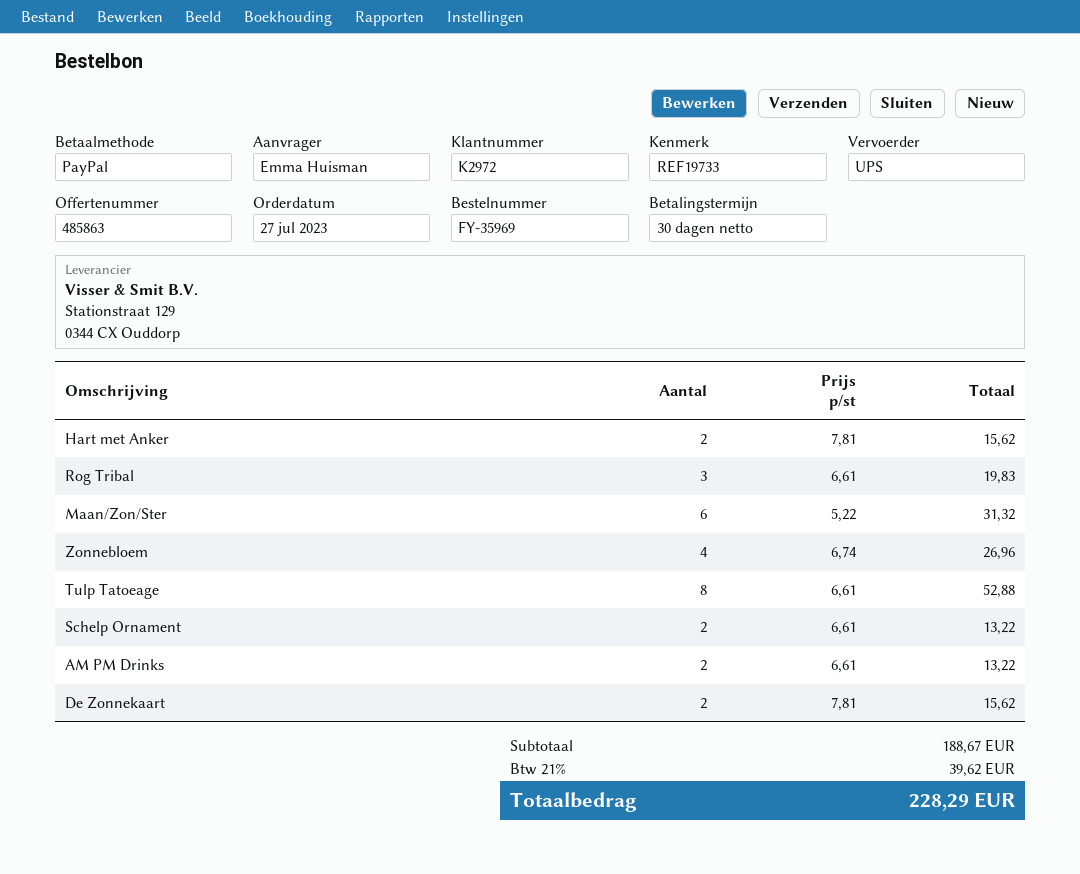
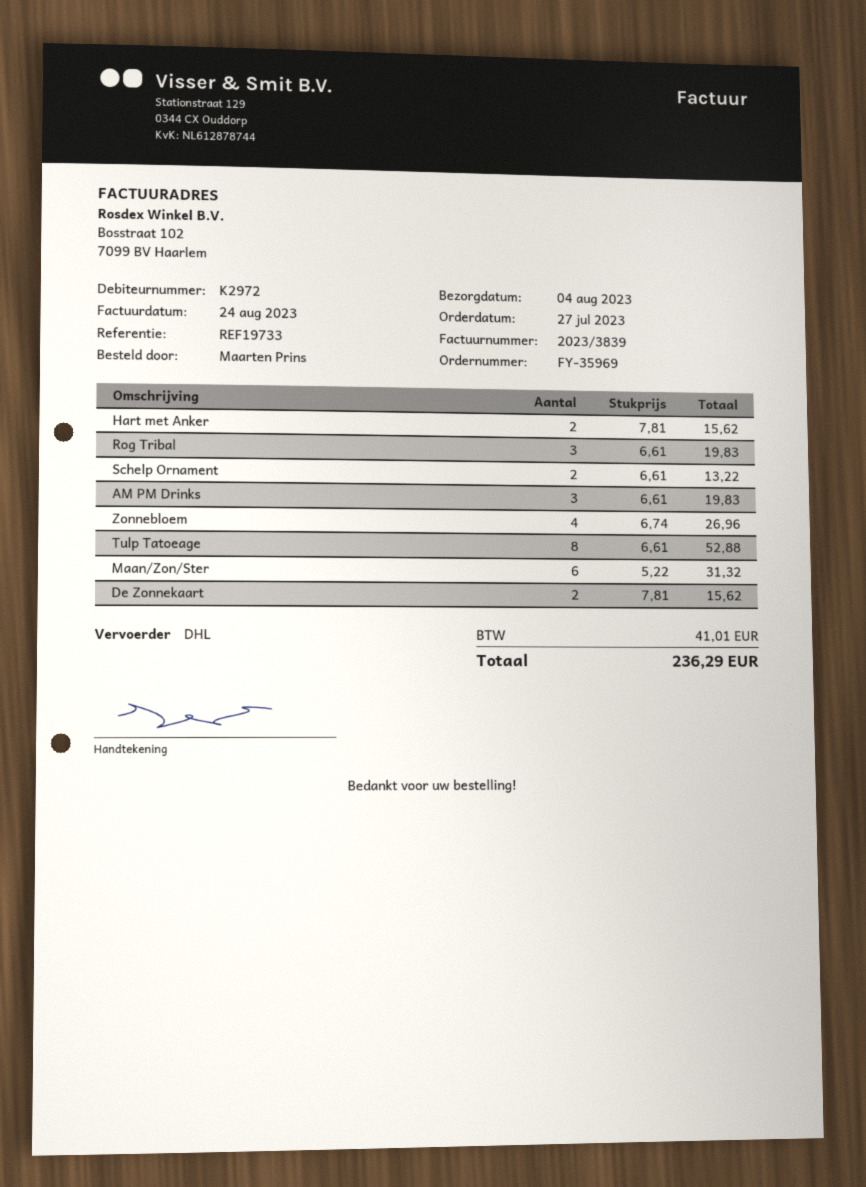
ordered by: Emma Huisman -> Maarten Prins
shipping method: UPS -> DHL
AM PM Drinks: 2 x 6.61 = 13.22 -> 3 x 6.61 = 19.83
tax: 39.62 -> 41.01
total: 228.29 -> 236.29

